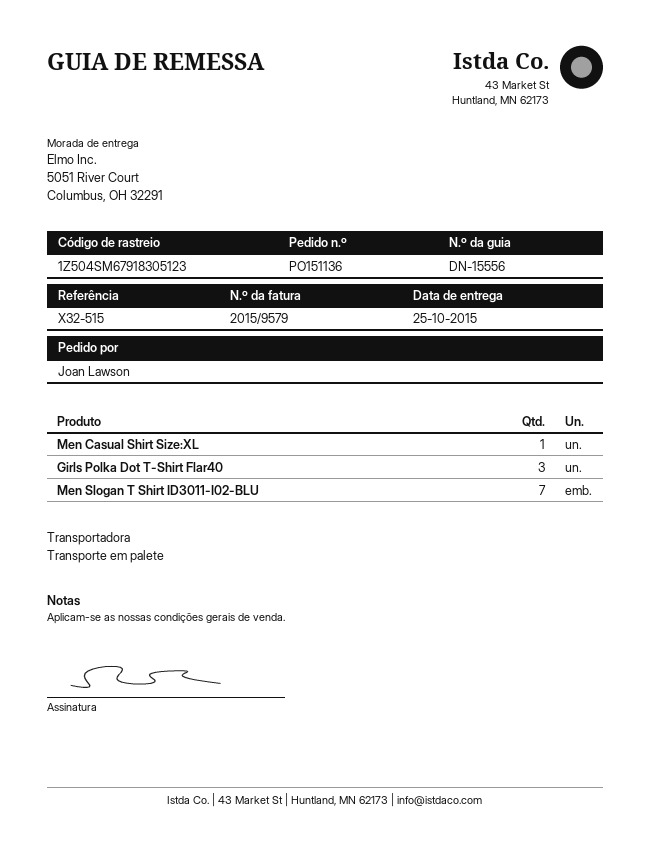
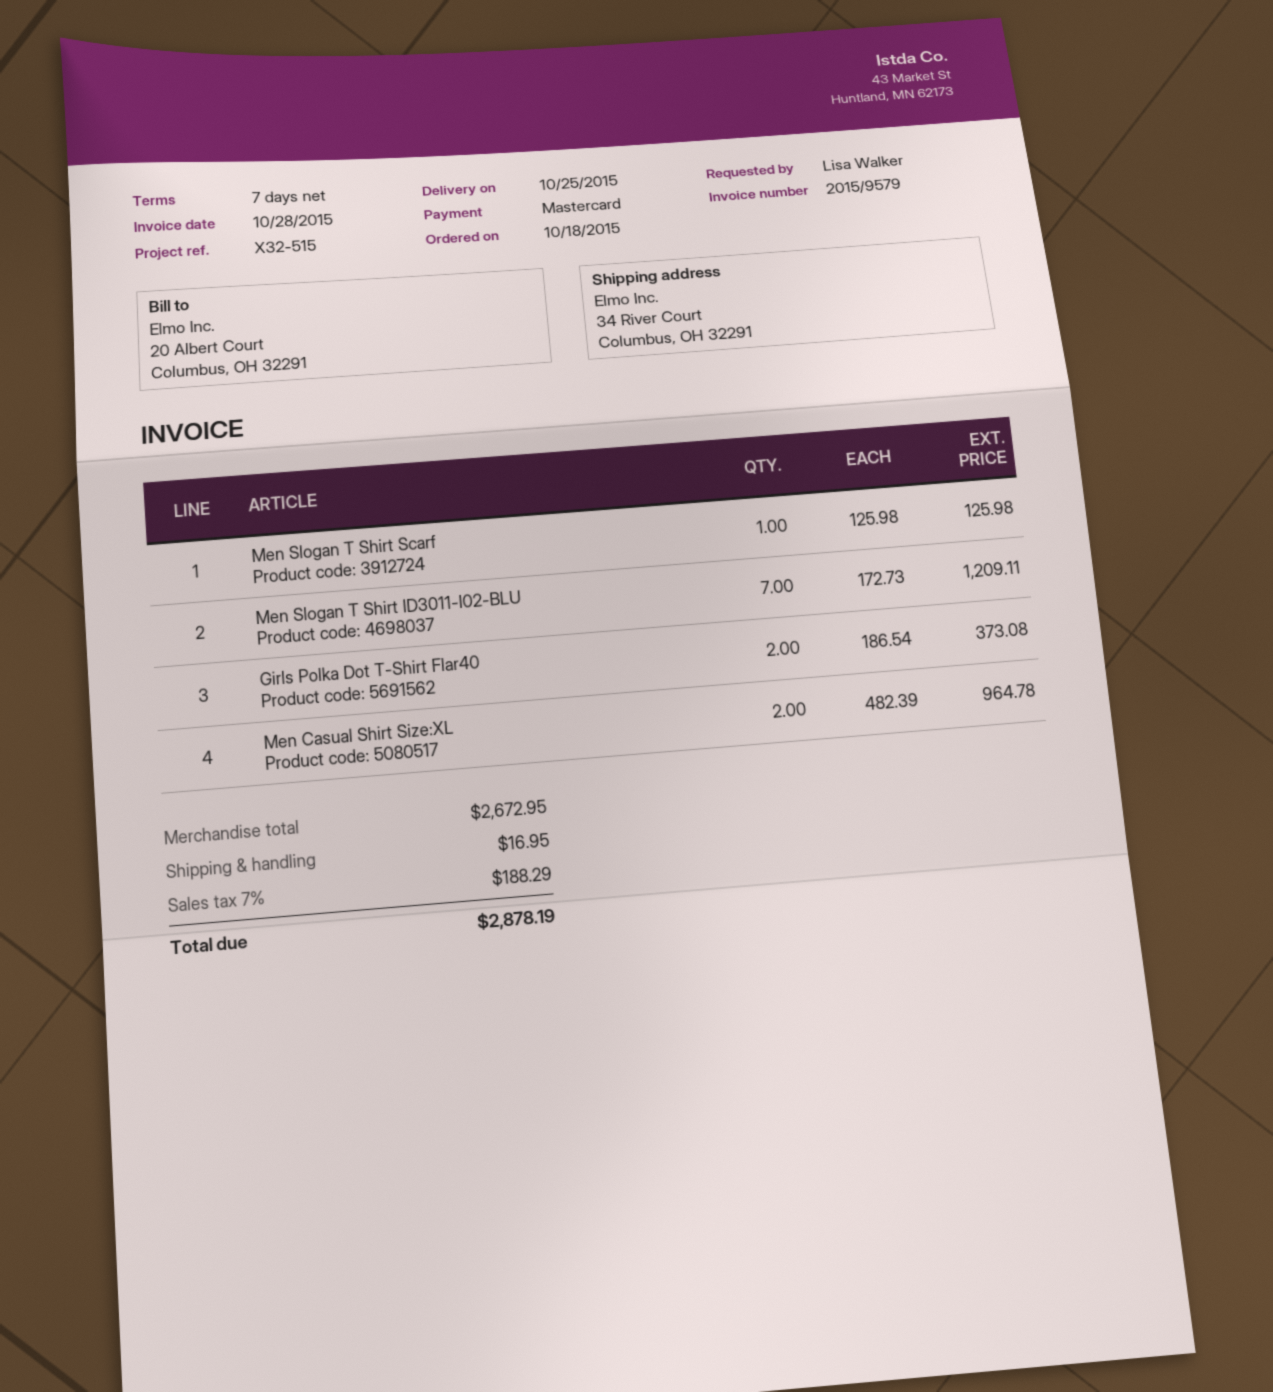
ordered by: Joan Lawson -> Lisa Walker
ship to: 5051 River Court, Columbus, OH 32291 -> 34 River Court, Columbus, OH 32291
Men Casual Shirt Size:XL: 1 -> 2
Girls Polka Dot T-Shirt Flar40: 3 -> 2
Men Slogan T Shirt Scarf: none -> 1

